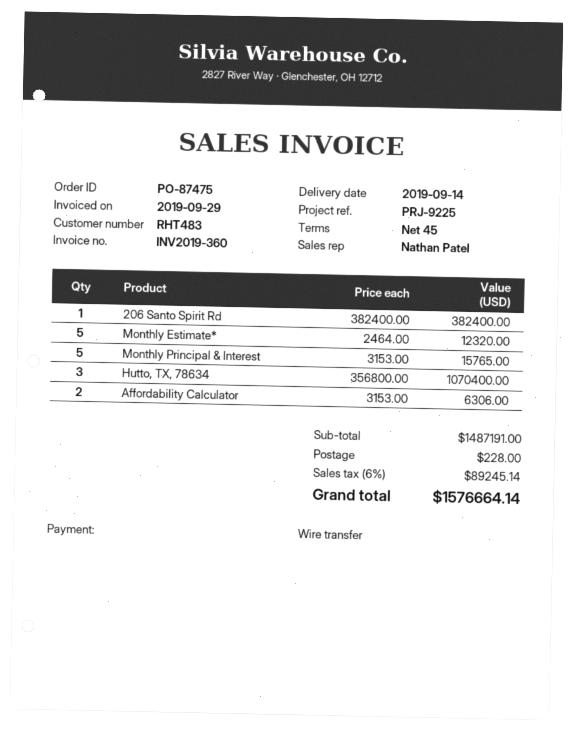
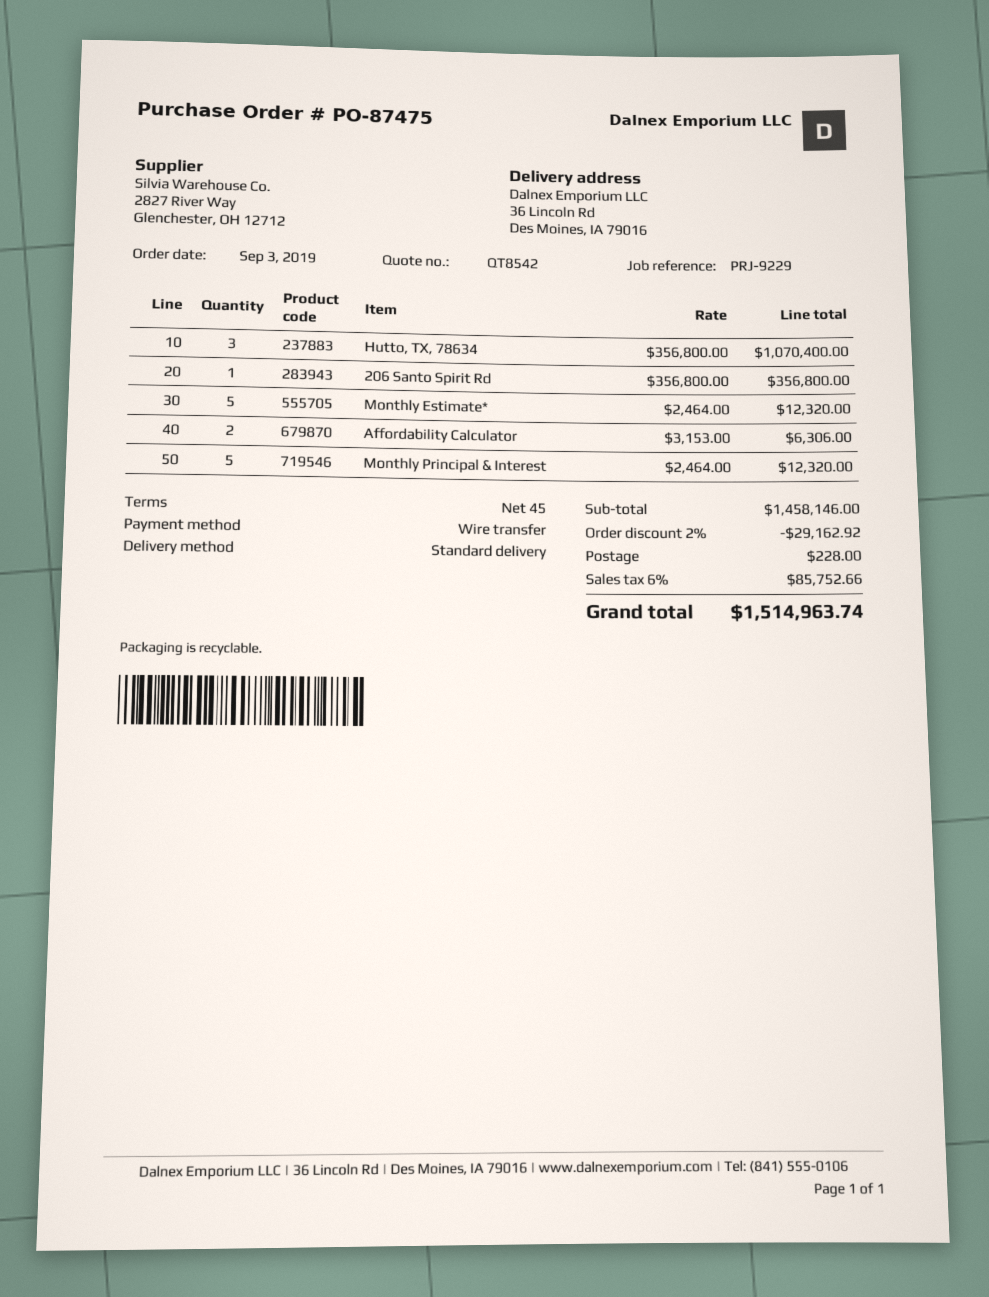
reference: PRJ-9225 -> PRJ-9229
206 Santo Spirit Rd: 1 x 382400.00 = 382400.00 -> 1 x 356800.00 = 356800.00
Monthly Principal & Interest: 5 x 3153.00 = 15765.00 -> 5 x 2464.00 = 12320.00
subtotal: 1487191.00 -> 1458146.00
discount: none -> 2% = 29162.92
tax: 6% = 89245.14 -> 6% = 85752.66
total: 1576664.14 -> 1514963.74

